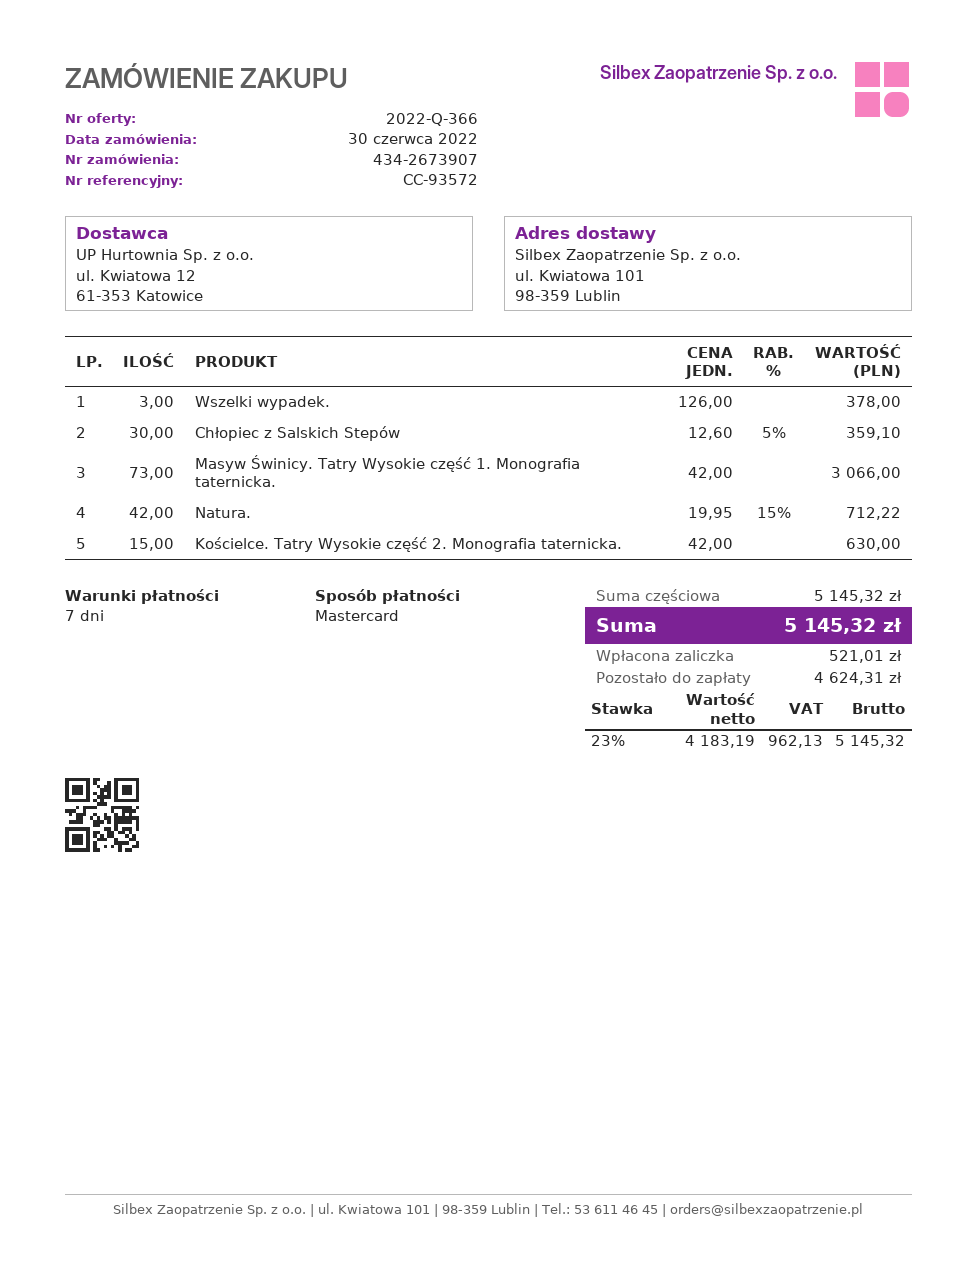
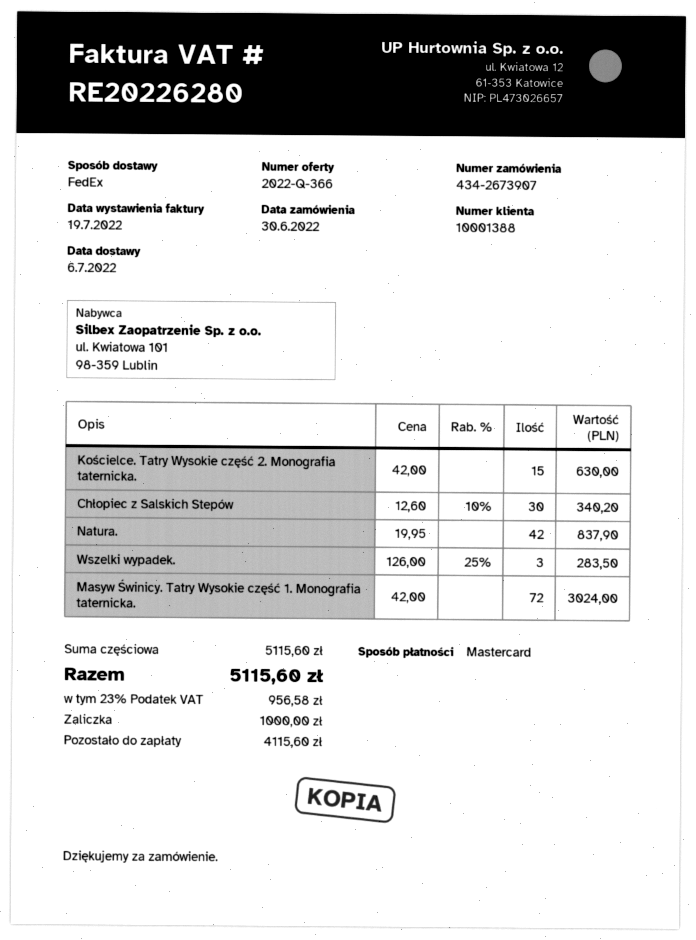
Wszelki wypadek.: 3 x 126.00 = 378.00 -> 3 x 126.00 - 25% = 283.50
Chłopiec z Salskich Stepów: 30 x 12.60 - 5% = 359.10 -> 30 x 12.60 - 10% = 340.20
Masyw Świnicy. Tatry Wysokie część 1. Monografia taternicka.: 73 x 42.00 = 3066.00 -> 72 x 42.00 = 3024.00
Natura.: 42 x 19.95 - 15% = 712.22 -> 42 x 19.95 = 837.90
subtotal: 5145.32 -> 5115.60
tax: 23% = 962.13 -> 23% = 956.58
total: 5145.32 -> 5115.60
deposit: 521.01 -> 1000.00
balance: 4624.31 -> 4115.60

